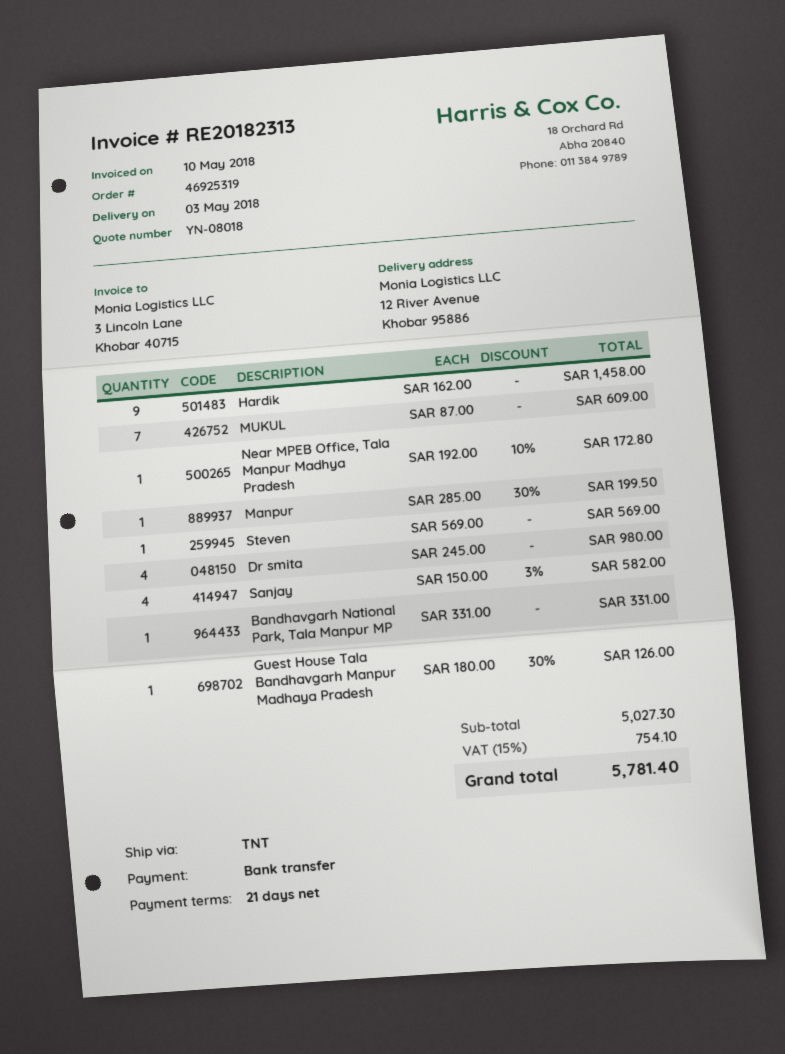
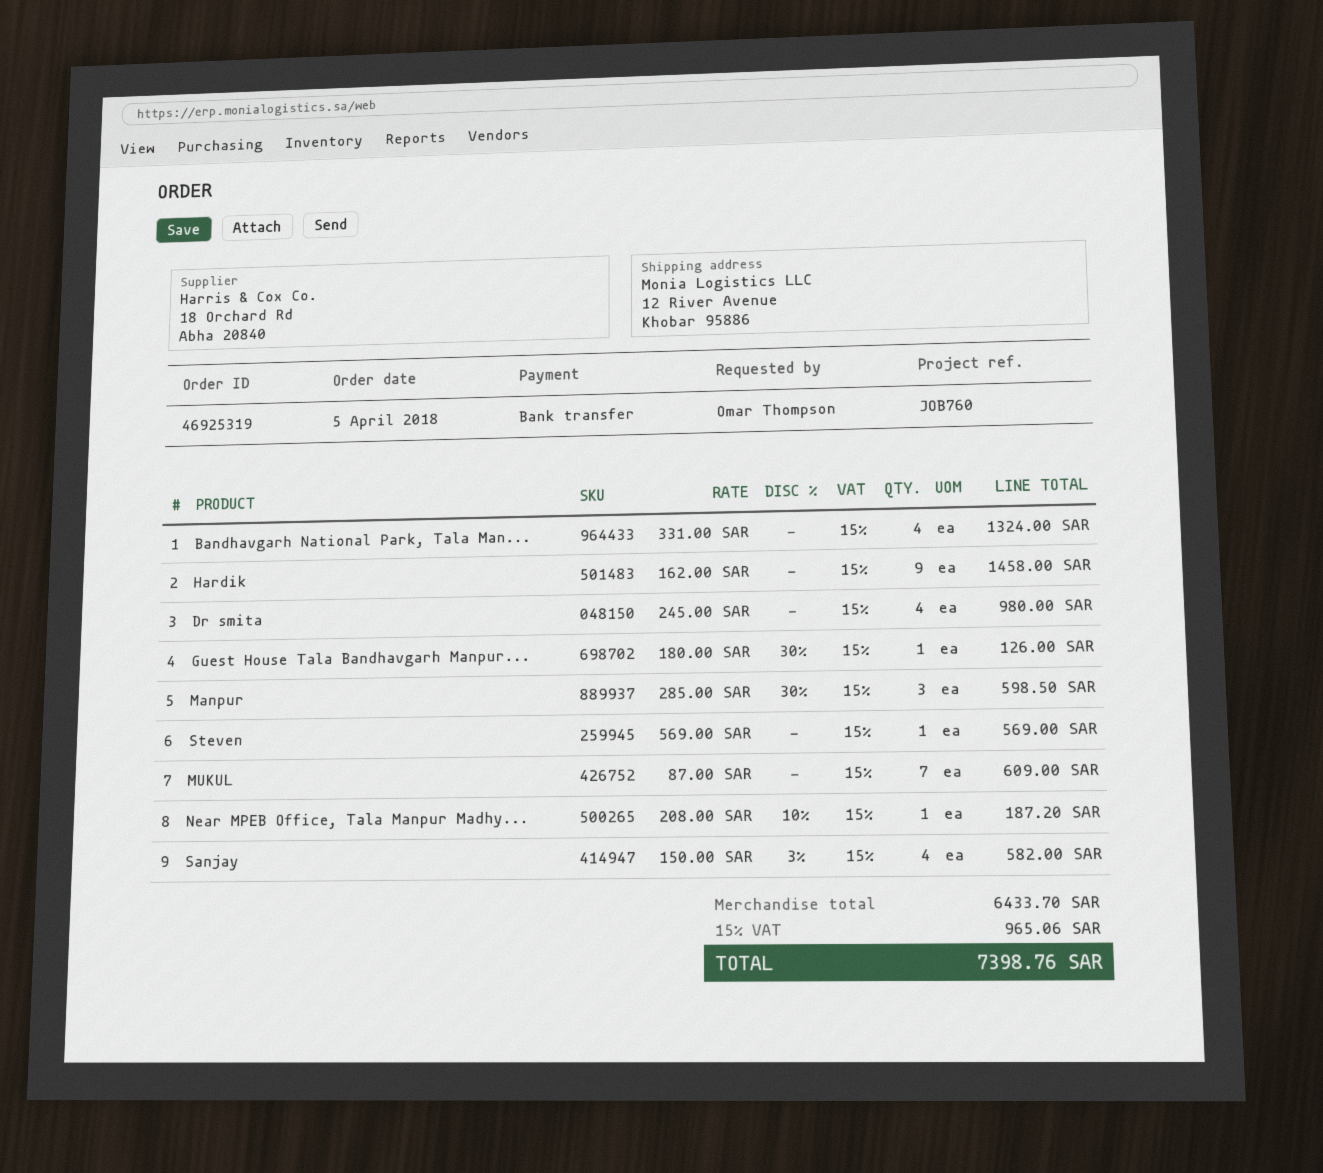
Near MPEB Office, Tala Manpur Madhya Pradesh: 1 x 192.00 - 10% = 172.80 -> 1 x 208.00 - 10% = 187.20
Manpur: 1 x 285.00 - 30% = 199.50 -> 3 x 285.00 - 30% = 598.50
Bandhavgarh National Park, Tala Manpur MP: 1 x 331.00 = 331.00 -> 4 x 331.00 = 1324.00
subtotal: 5027.30 -> 6433.70
tax: 15% = 754.10 -> 15% = 965.06
total: 5781.40 -> 7398.76

